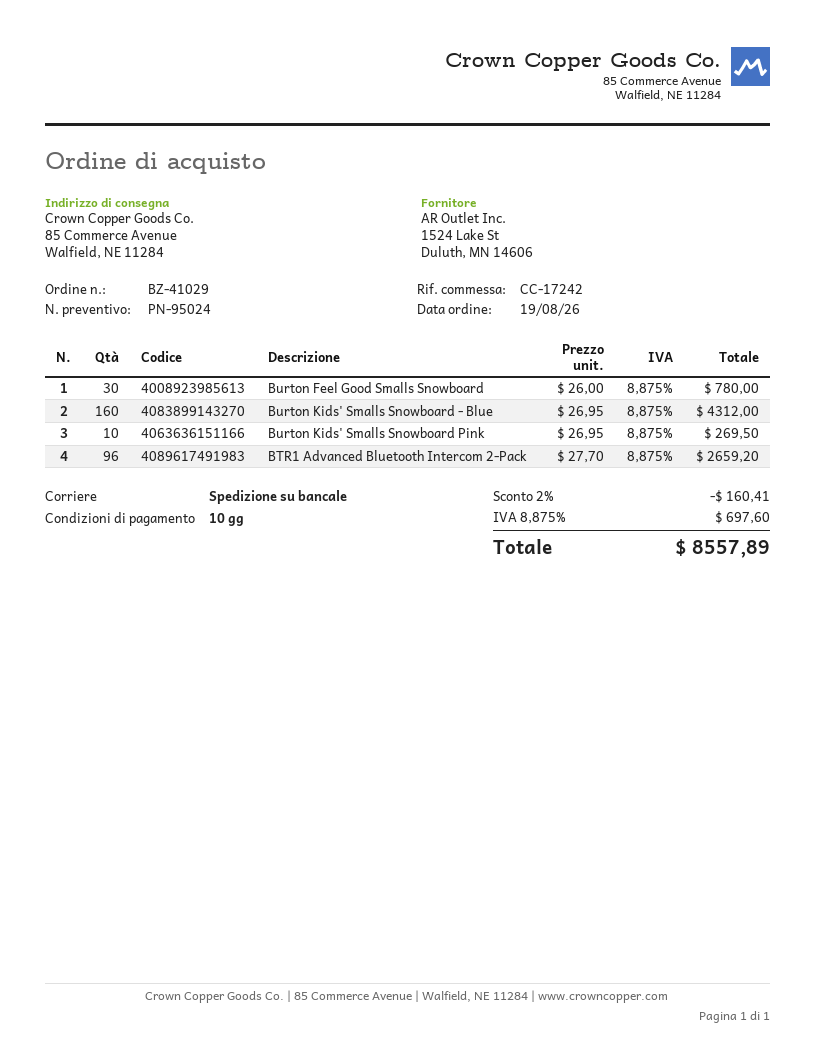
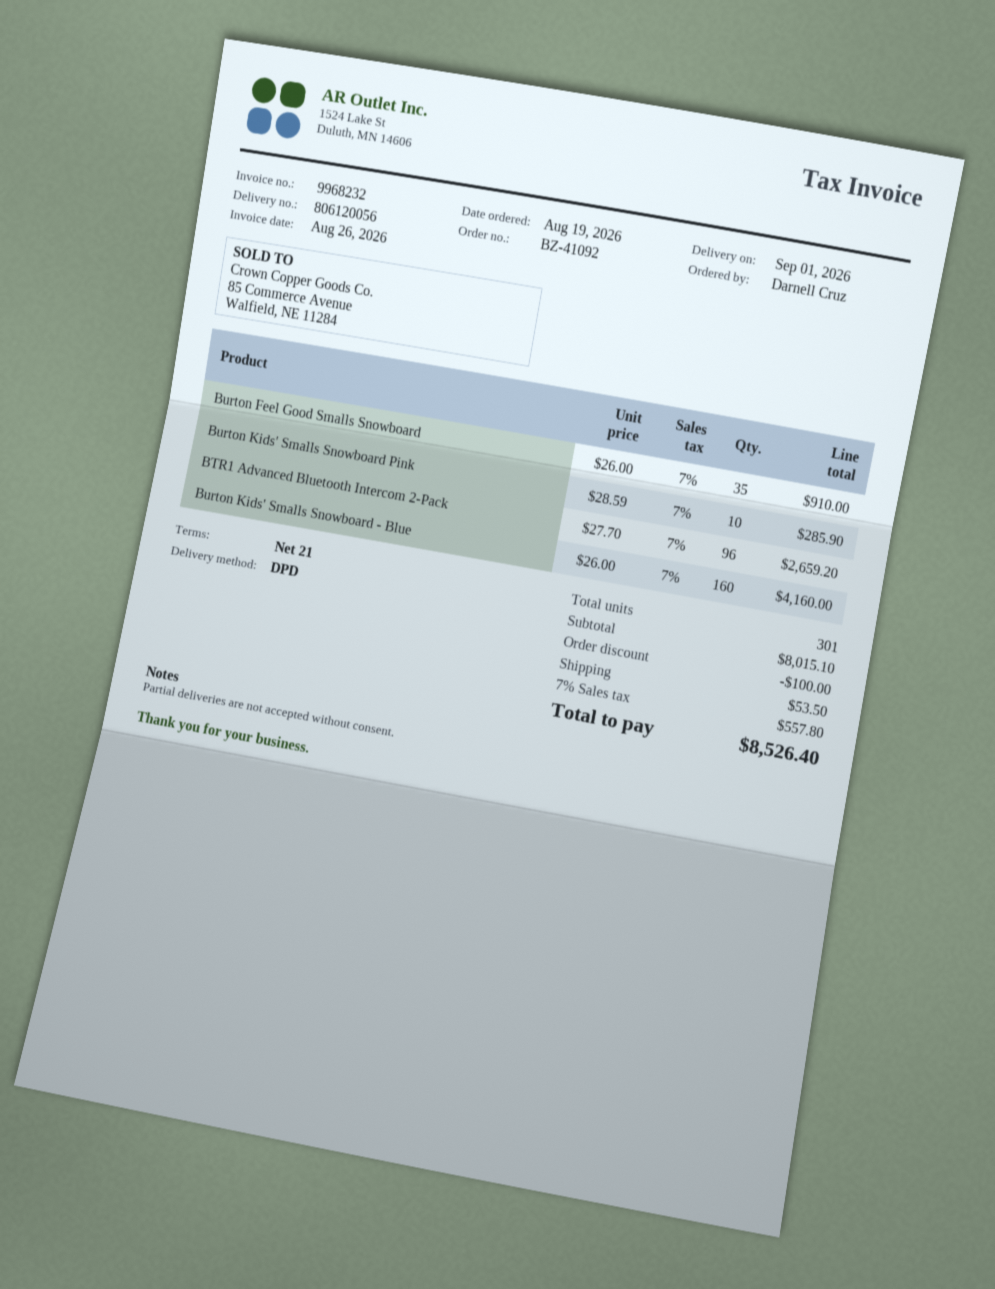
order number: BZ-41029 -> BZ-41092
payment terms: 10 days -> 21 days
shipping method: pallet freight -> DPD
Burton Feel Good Smalls Snowboard: 30 x 26.00 = 780.00 -> 35 x 26.00 = 910.00
Burton Kids' Smalls Snowboard - Blue: 160 x 26.95 = 4312.00 -> 160 x 26.00 = 4160.00
Burton Kids' Smalls Snowboard Pink: 10 x 26.95 = 269.50 -> 10 x 28.59 = 285.90
discount: 160.41 -> 100.00
shipping: none -> 53.50
tax: 8.875% = 697.60 -> 7% = 557.80
total: 8557.89 -> 8526.40

